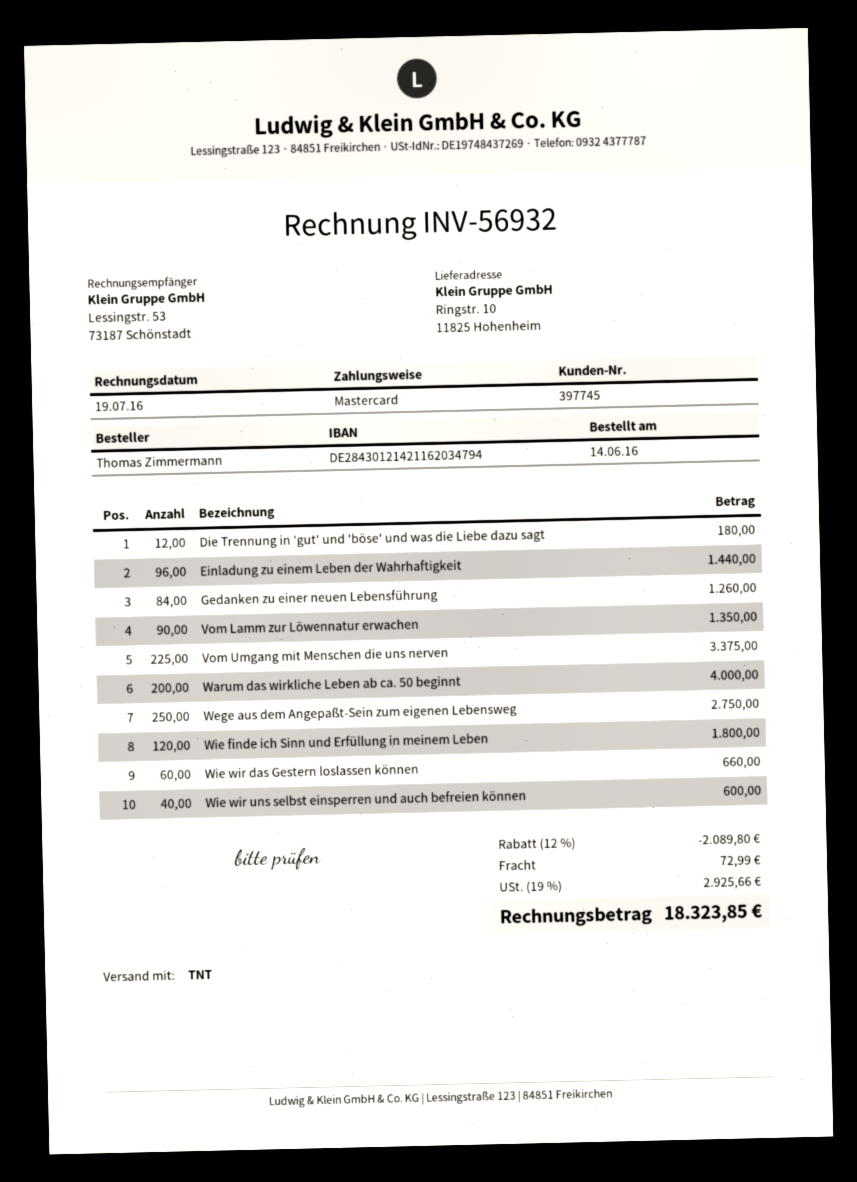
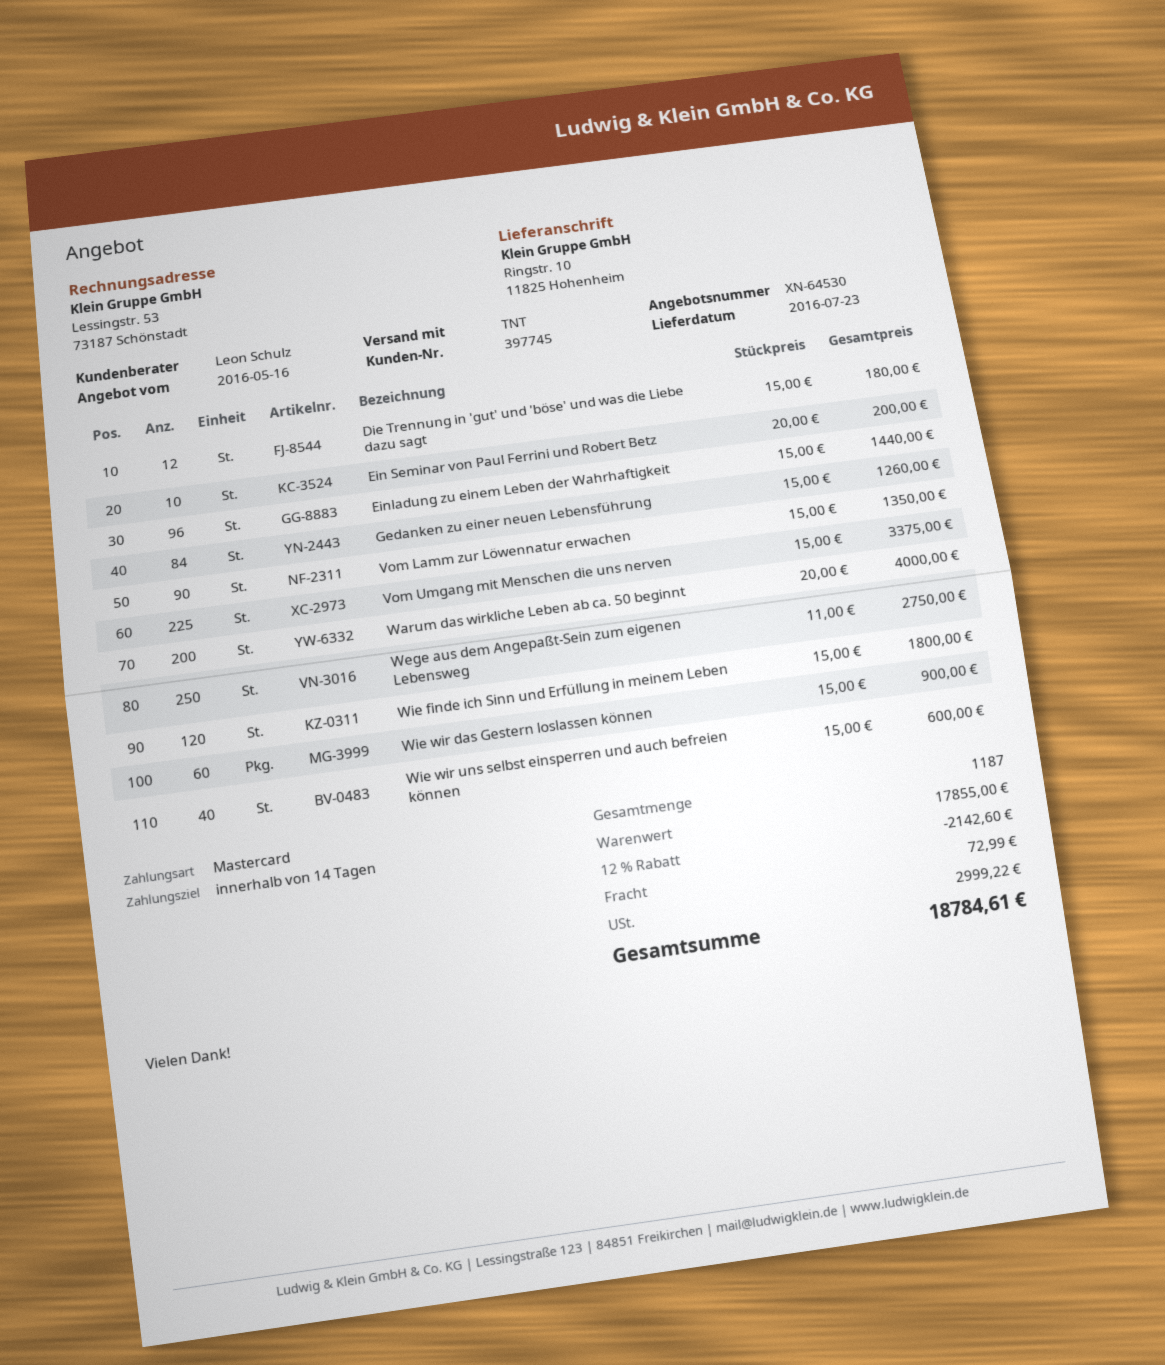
Wie wir das Gestern loslassen können: 60 for 660.00 -> 60 for 900.00
Ein Seminar von Paul Ferrini und Robert Betz: none -> 10 for 200.00
discount: 12% = 2089.80 -> 12% = 2142.60
tax: 2925.66 -> 2999.22
total: 18323.85 -> 18784.61

